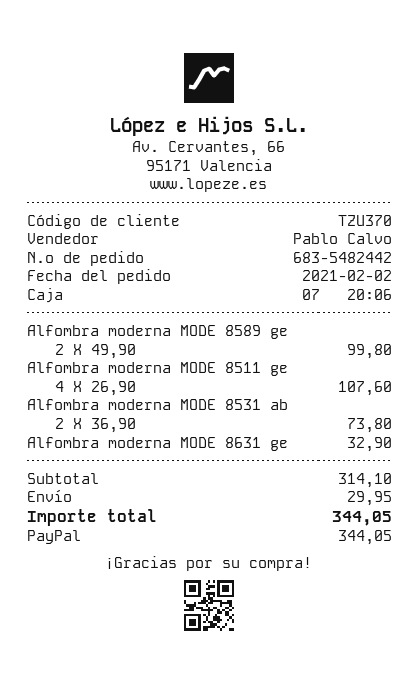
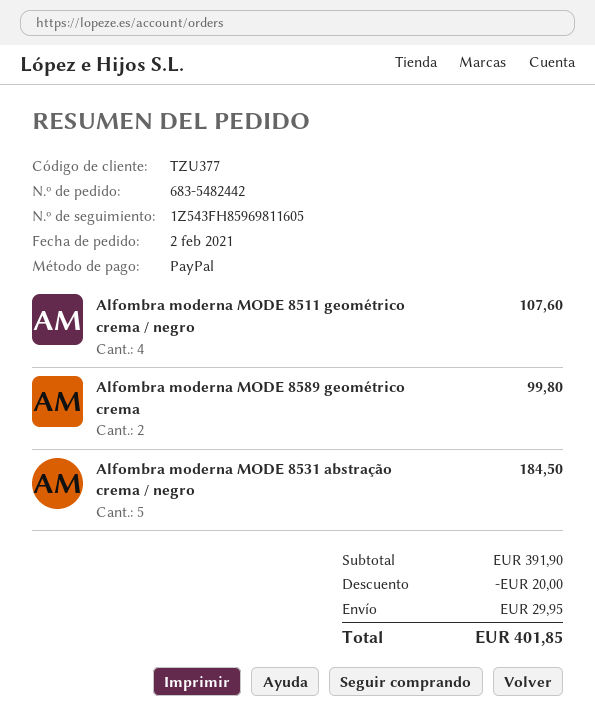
customer number: TZU370 -> TZU377
Alfombra moderna MODE 8531 ab: 2 for 73.80 -> 5 for 184.50
Alfombra moderna MODE 8631 ge: 1 for 32.90 -> none
subtotal: 314.10 -> 391.90
discount: none -> 20.00
total: 344.05 -> 401.85

